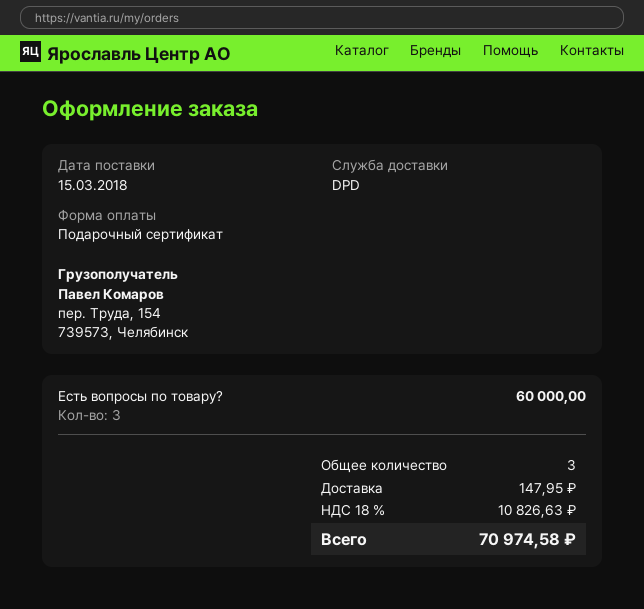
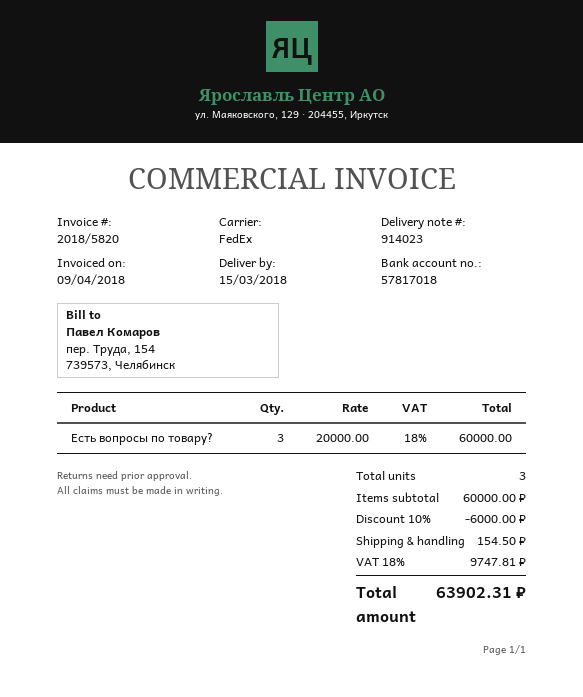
shipping method: DPD -> FedEx
discount: none -> 10% = 6000.00
shipping: 147.95 -> 154.50
tax: 18% = 10826.63 -> 18% = 9747.81
total: 70974.58 -> 63902.31

